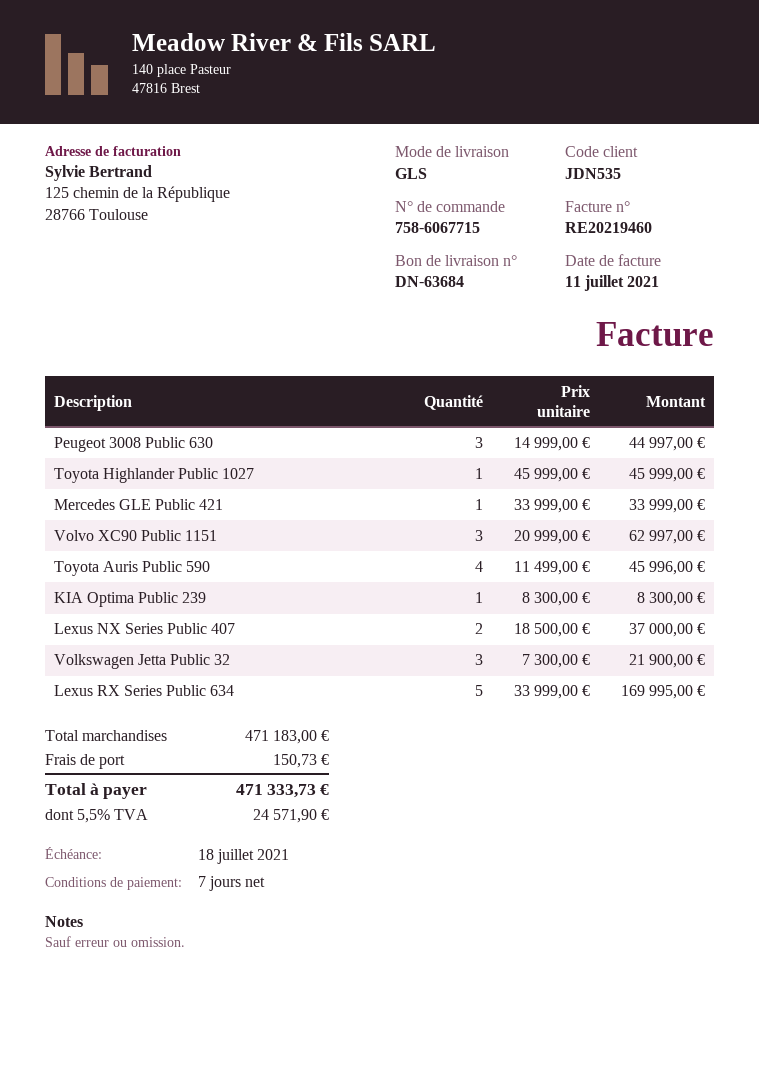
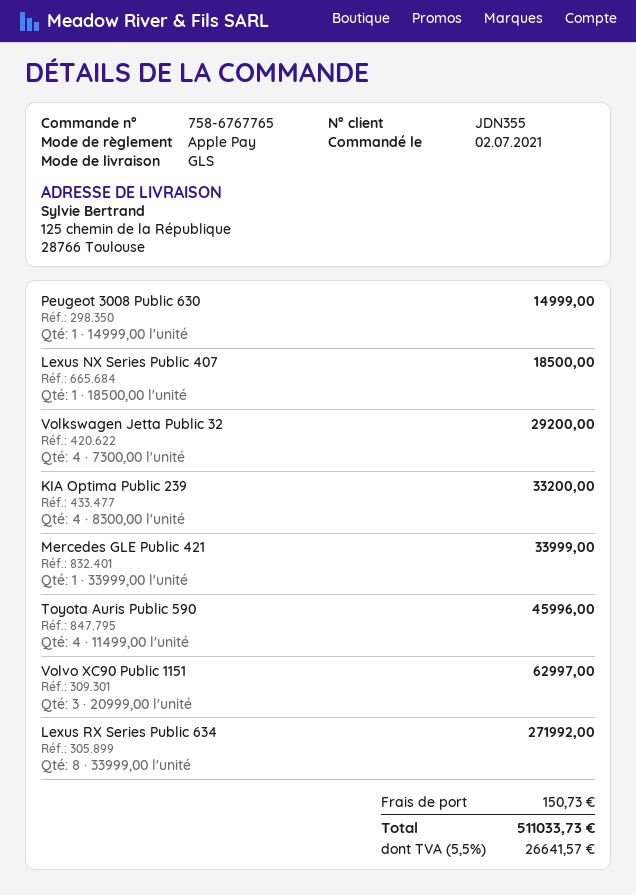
order number: 758-6067715 -> 758-6767765
customer number: JDN535 -> JDN355
Peugeot 3008 Public 630: 3 x 14999.00 = 44997.00 -> 1 x 14999.00 = 14999.00
Toyota Highlander Public 1027: 1 x 45999.00 = 45999.00 -> none
KIA Optima Public 239: 1 x 8300.00 = 8300.00 -> 4 x 8300.00 = 33200.00
Lexus NX Series Public 407: 2 x 18500.00 = 37000.00 -> 1 x 18500.00 = 18500.00
Volkswagen Jetta Public 32: 3 x 7300.00 = 21900.00 -> 4 x 7300.00 = 29200.00
Lexus RX Series Public 634: 5 x 33999.00 = 169995.00 -> 8 x 33999.00 = 271992.00
tax: 5.5% = 24571.90 -> 5.5% = 26641.57
total: 471333.73 -> 511033.73

